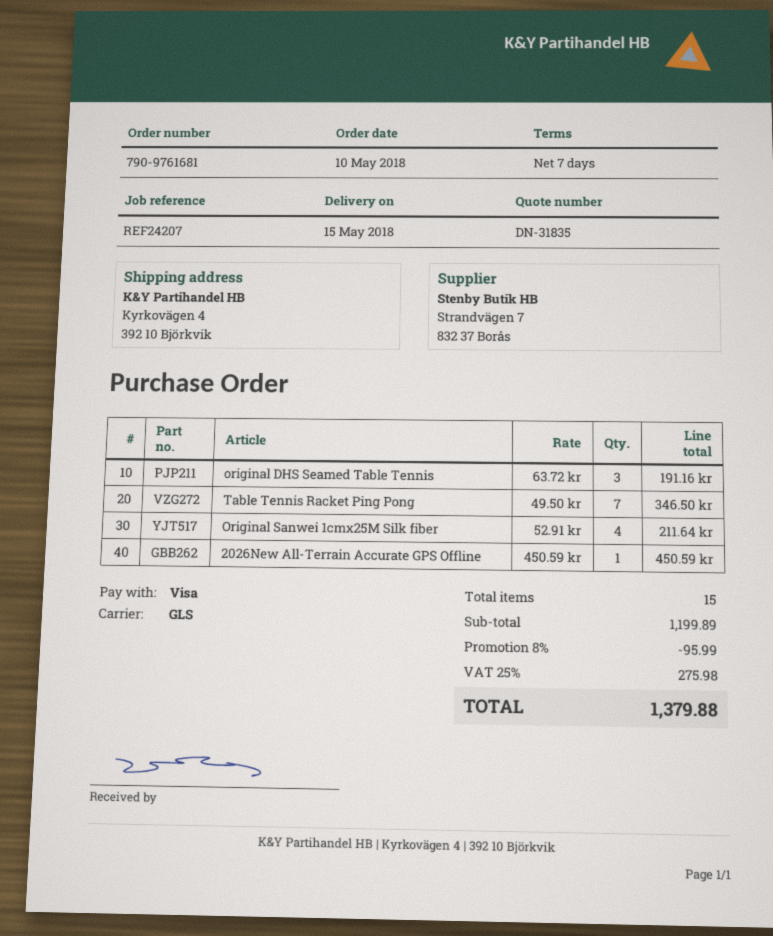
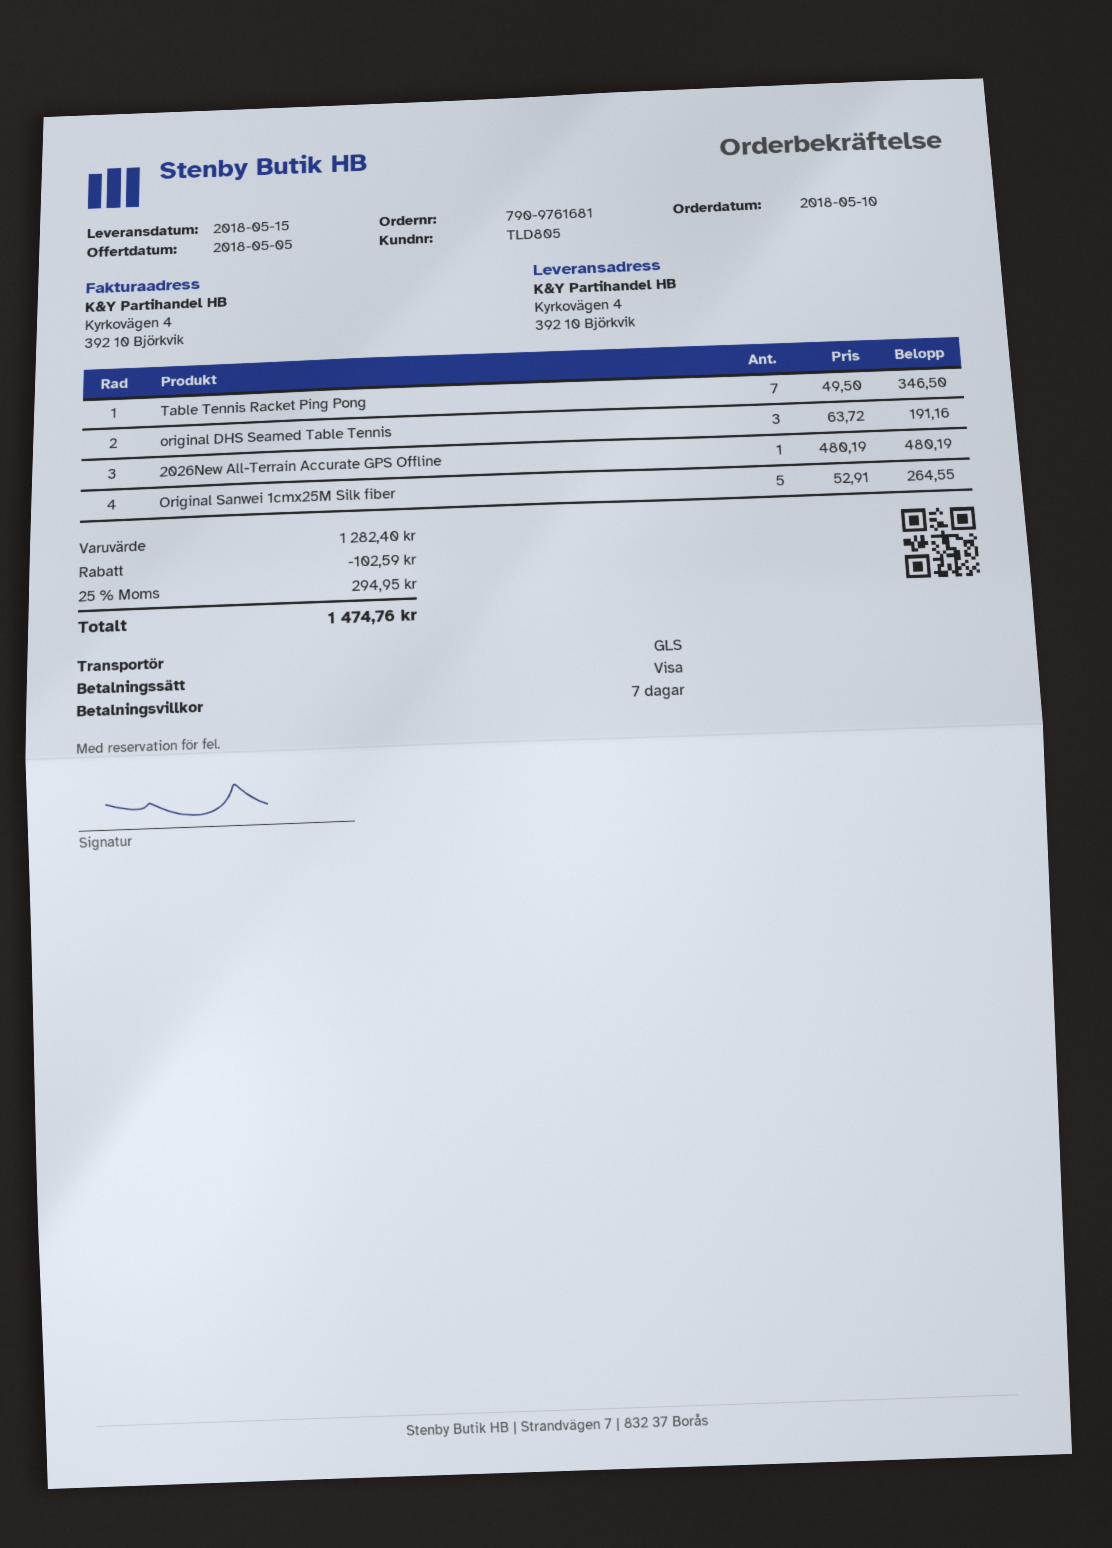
Original Sanwei 1cmx25M Silk fiber: 4 x 52.91 = 211.64 -> 5 x 52.91 = 264.55
2026New All-Terrain Accurate GPS Offline: 1 x 450.59 = 450.59 -> 1 x 480.19 = 480.19
subtotal: 1199.89 -> 1282.40
discount: 95.99 -> 102.59
tax: 25% = 275.98 -> 25% = 294.95
total: 1379.88 -> 1474.76

